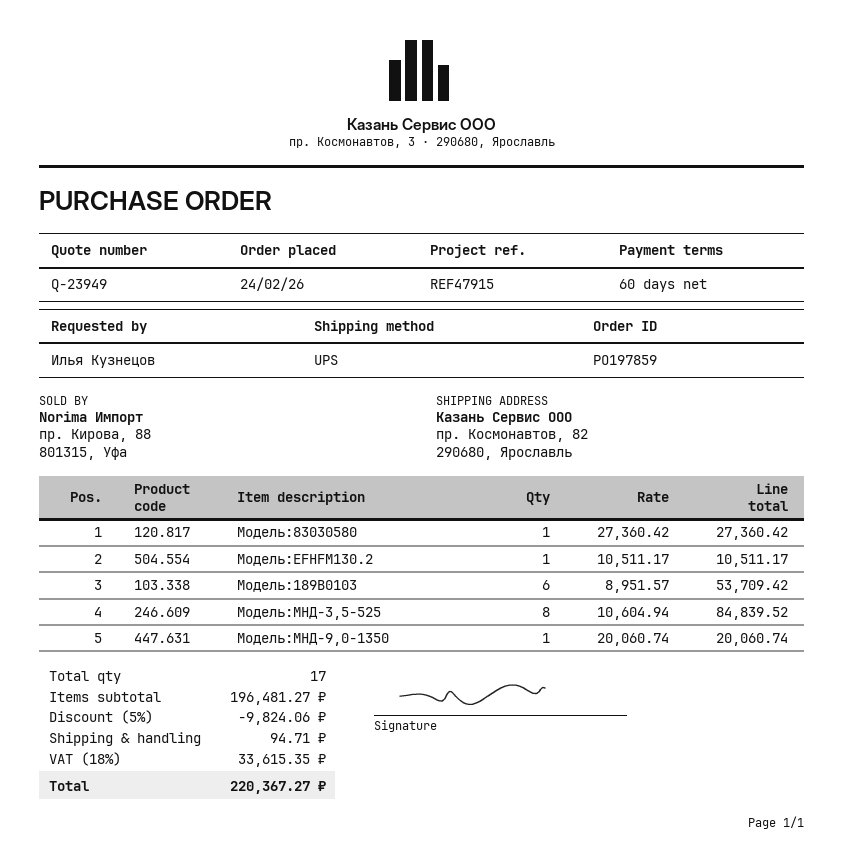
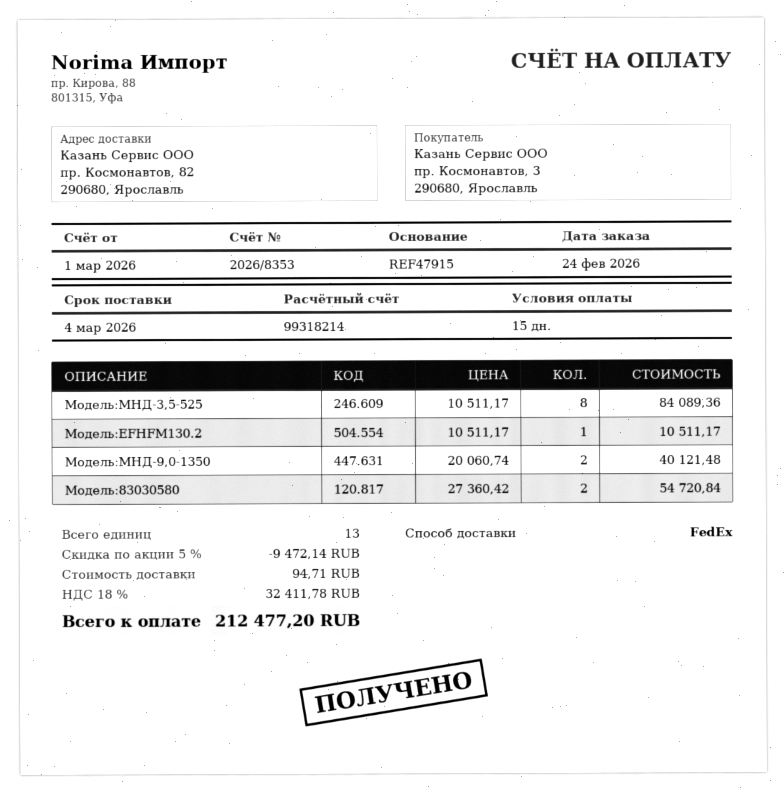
payment terms: 60 days -> 15 days
shipping method: UPS -> FedEx
Модель:83030580: 1 x 27360.42 = 27360.42 -> 2 x 27360.42 = 54720.84
Модель:189B0103: 6 x 8951.57 = 53709.42 -> none
Модель:МНД-3,5-525: 8 x 10604.94 = 84839.52 -> 8 x 10511.17 = 84089.36
Модель:МНД-9,0-1350: 1 x 20060.74 = 20060.74 -> 2 x 20060.74 = 40121.48
total quantity: 17 -> 13
discount: 5% = 9824.06 -> 5% = 9472.14
tax: 18% = 33615.35 -> 18% = 32411.78
total: 220367.27 -> 212477.20

